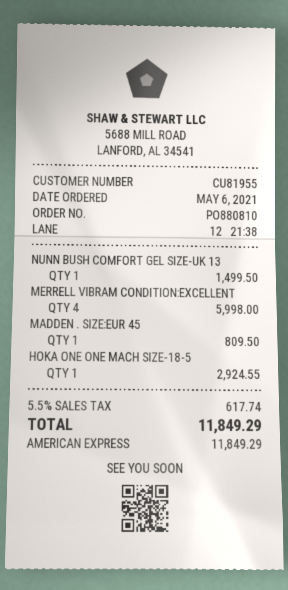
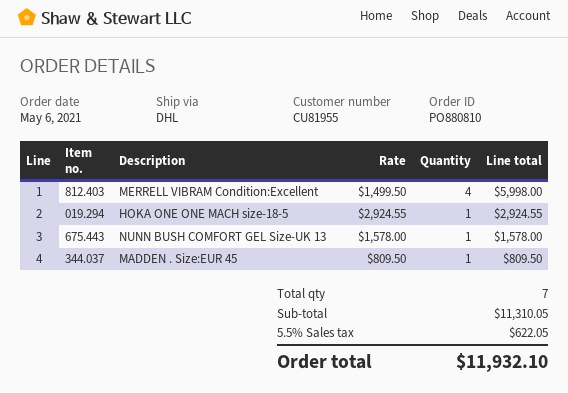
NUNN BUSH COMFORT GEL SIZE-UK 13: 1 for 1499.50 -> 1 for 1578.00
tax: 5.5% = 617.74 -> 5.5% = 622.05
total: 11849.29 -> 11932.10

